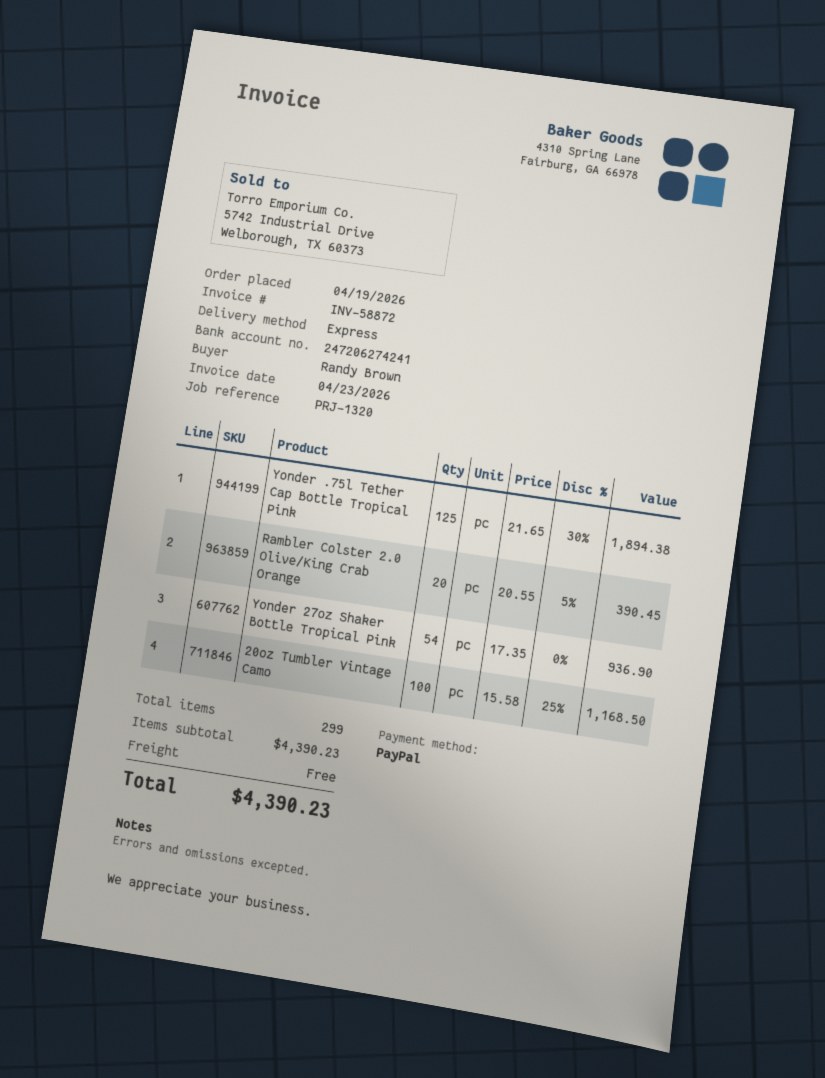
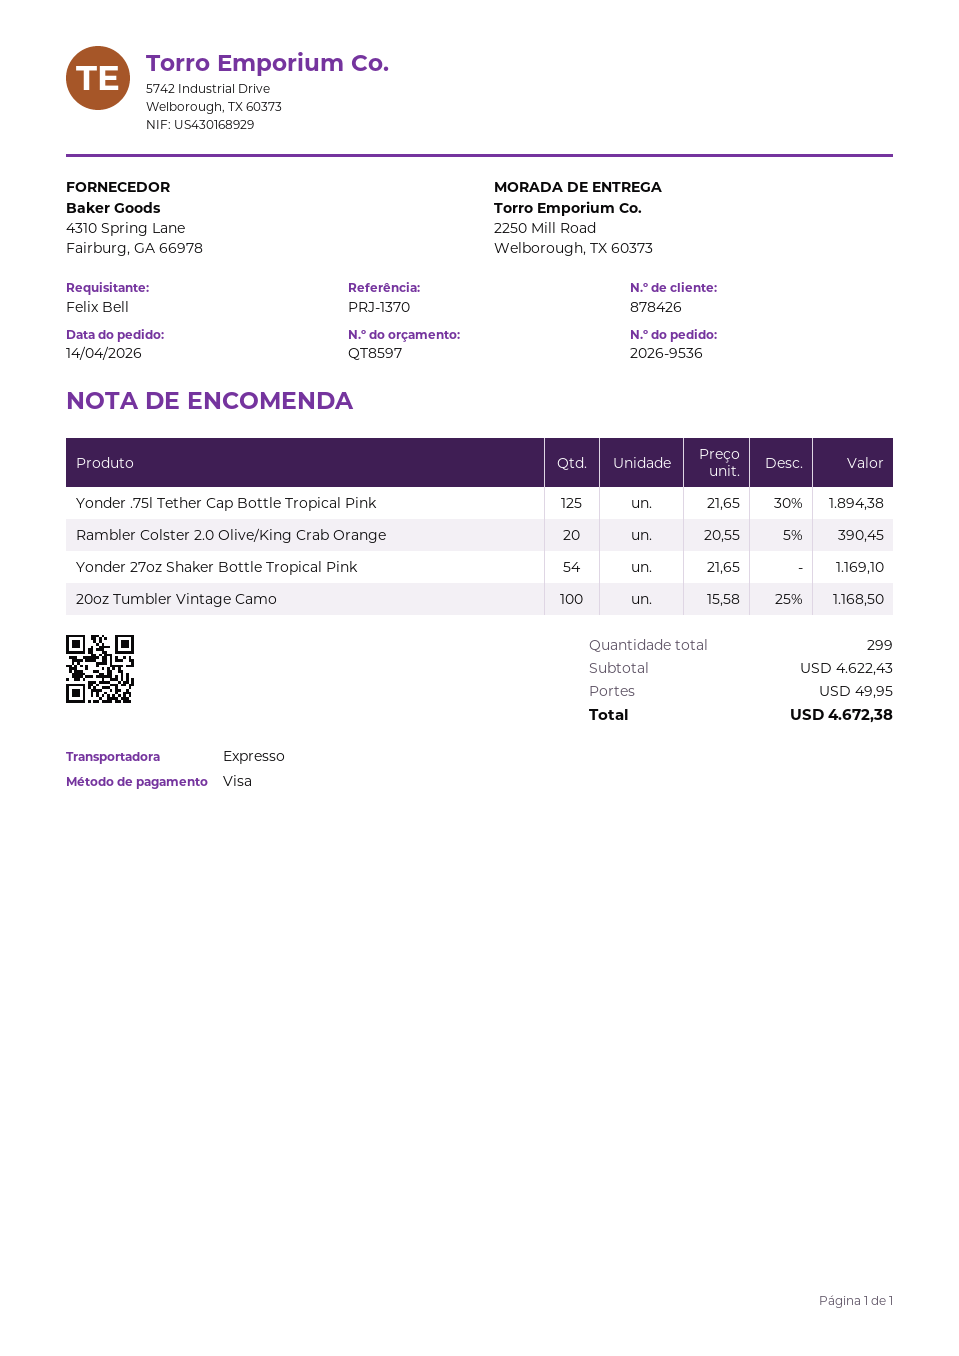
order date: 2026-04-19 -> 2026-04-14
reference: PRJ-1320 -> PRJ-1370
ordered by: Randy Brown -> Felix Bell
payment method: PayPal -> Visa
Yonder 27oz Shaker Bottle Tropical Pink: 54 x 17.35 = 936.90 -> 54 x 21.65 = 1169.10
subtotal: 4390.23 -> 4622.43
shipping: 0.00 -> 49.95
total: 4390.23 -> 4672.38

